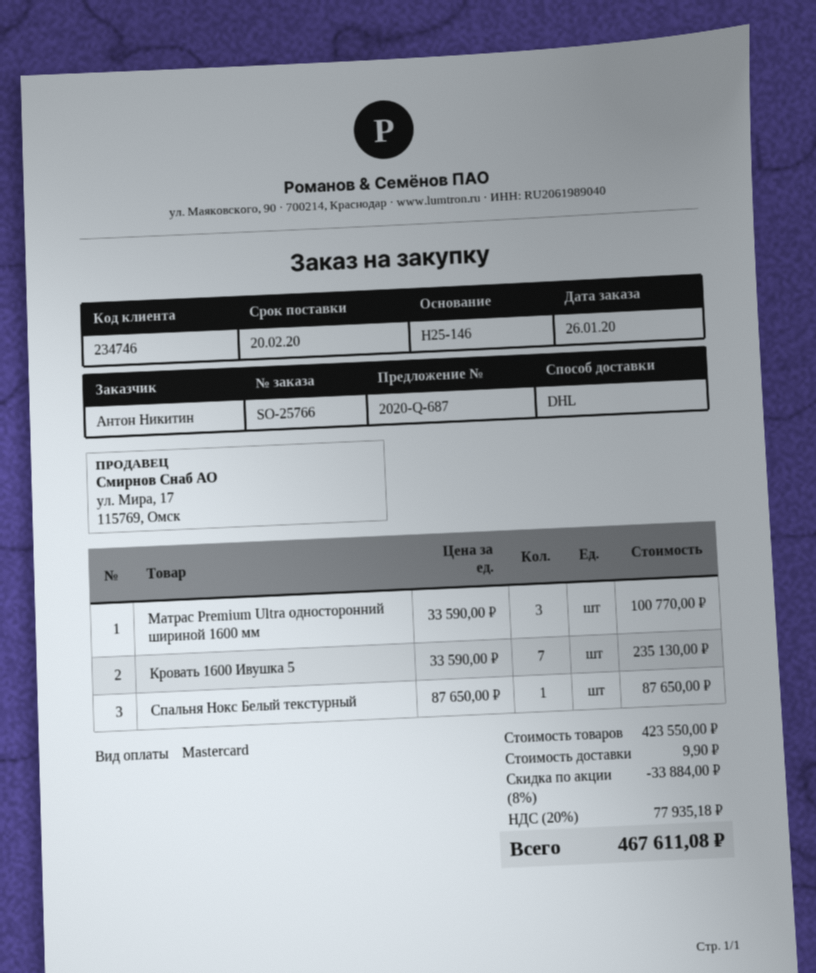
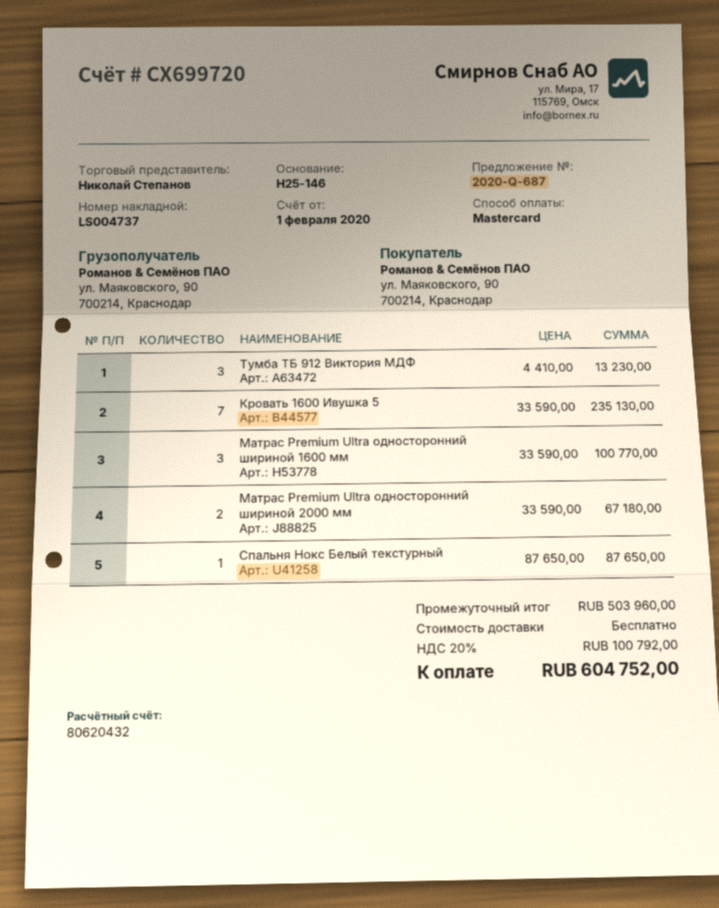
Тумба ТБ 912 Виктория МДФ: none -> 3 x 4410.00 = 13230.00
Матрас Premium Ultra односторонний шириной 2000 мм: none -> 2 x 33590.00 = 67180.00
subtotal: 423550.00 -> 503960.00
discount: 8% = 33884.00 -> none
shipping: 9.90 -> 0.00
tax: 20% = 77935.18 -> 20% = 100792.00
total: 467611.08 -> 604752.00

